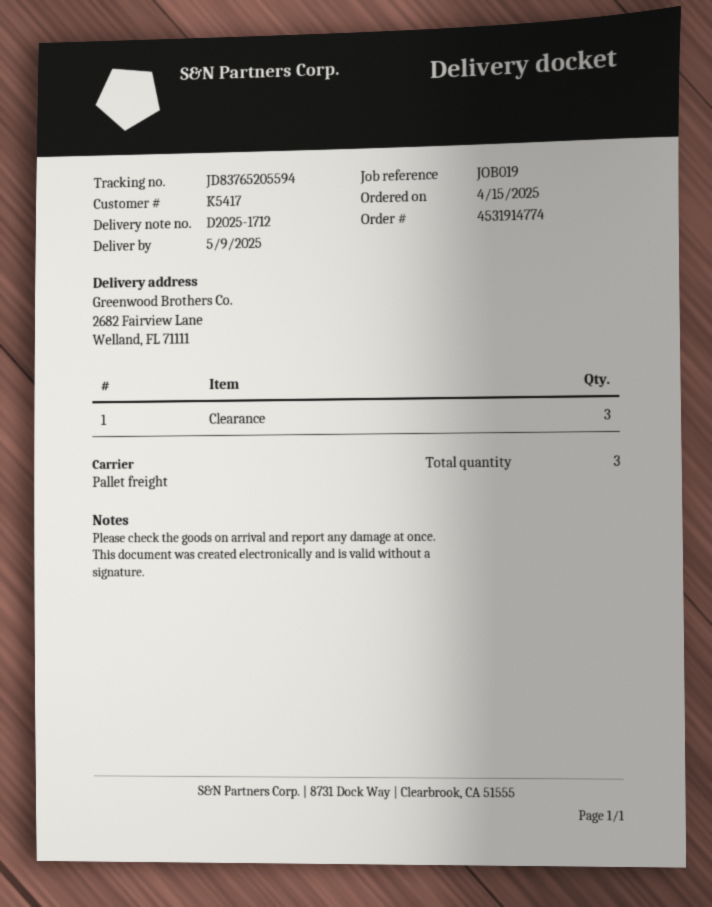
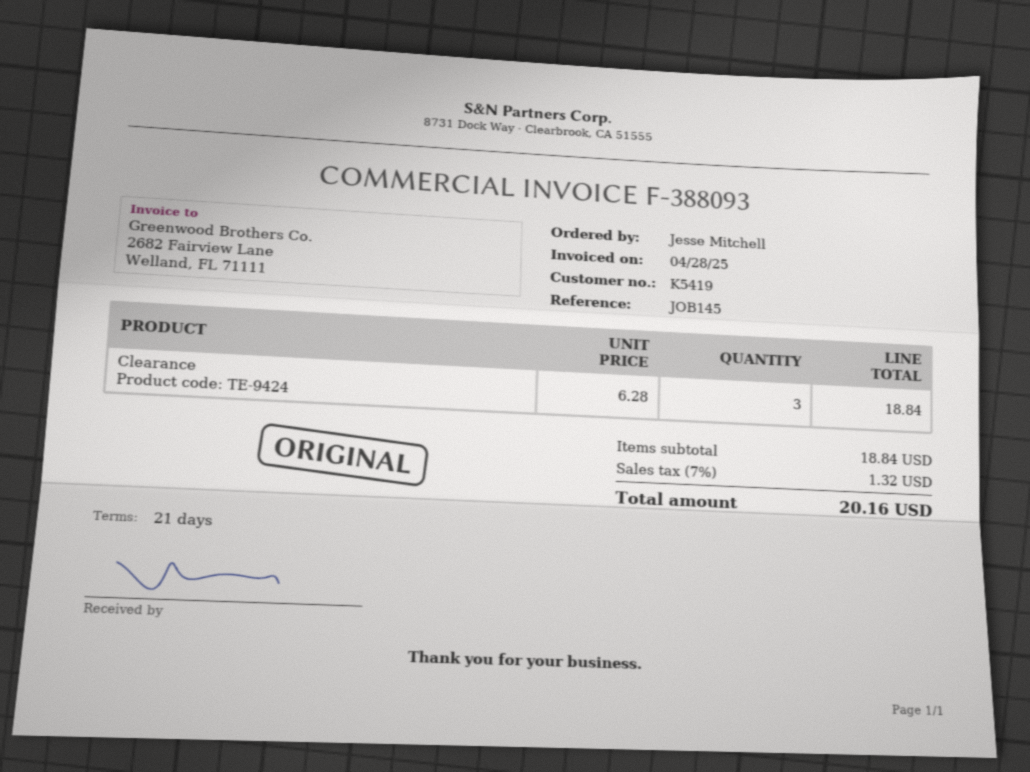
customer number: K5417 -> K5419
reference: JOB019 -> JOB145

